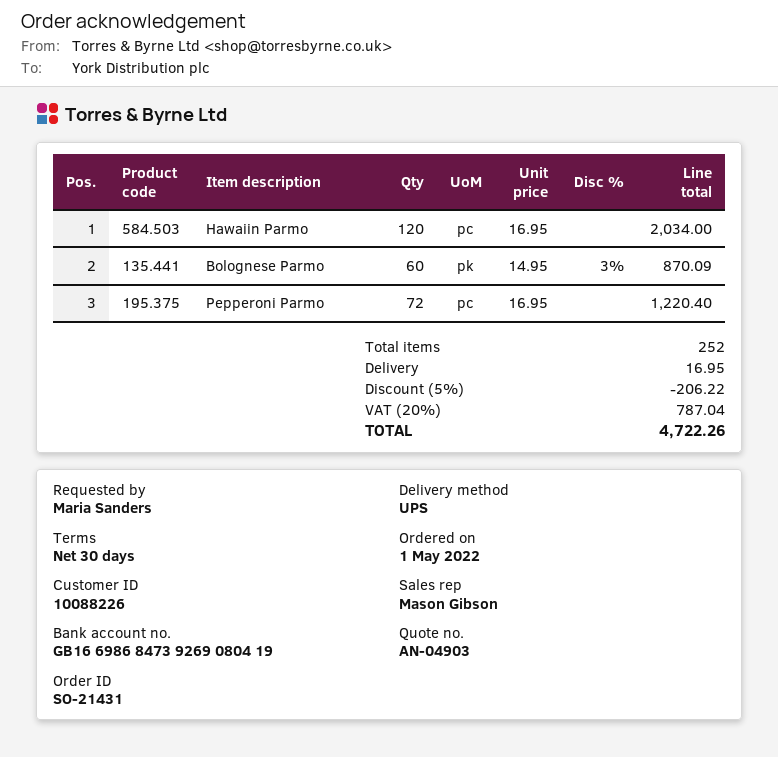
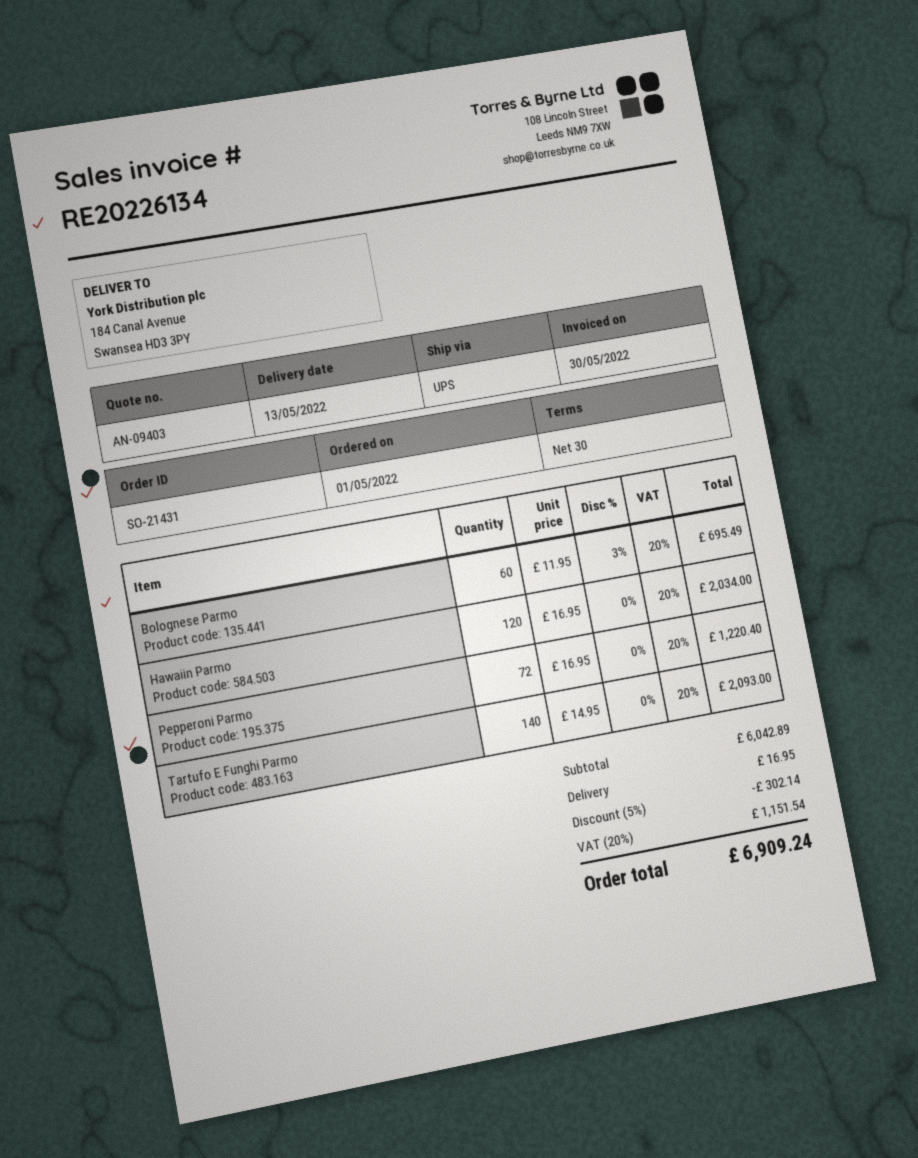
quote number: AN-04903 -> AN-09403
Bolognese Parmo: 60 x 14.95 - 3% = 870.09 -> 60 x 11.95 - 3% = 695.49
Tartufo E Funghi Parmo: none -> 140 x 14.95 = 2093.00
discount: 5% = 206.22 -> 5% = 302.14
tax: 20% = 787.04 -> 20% = 1151.54
total: 4722.26 -> 6909.24

